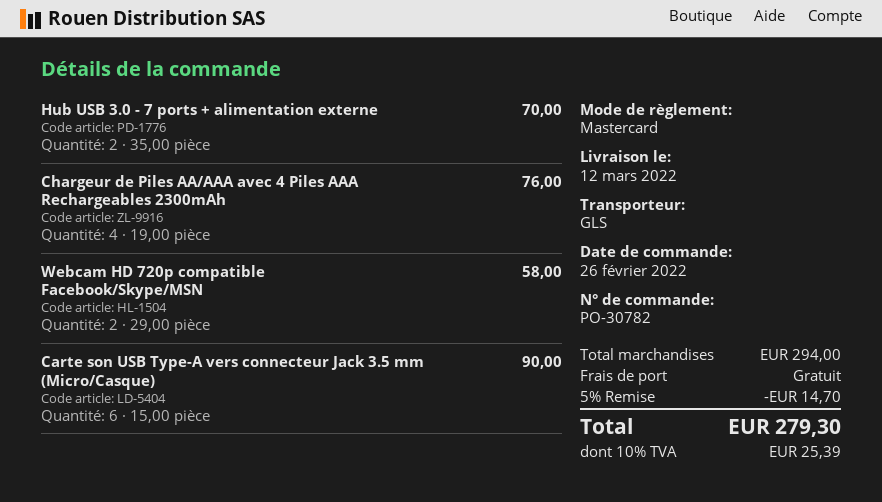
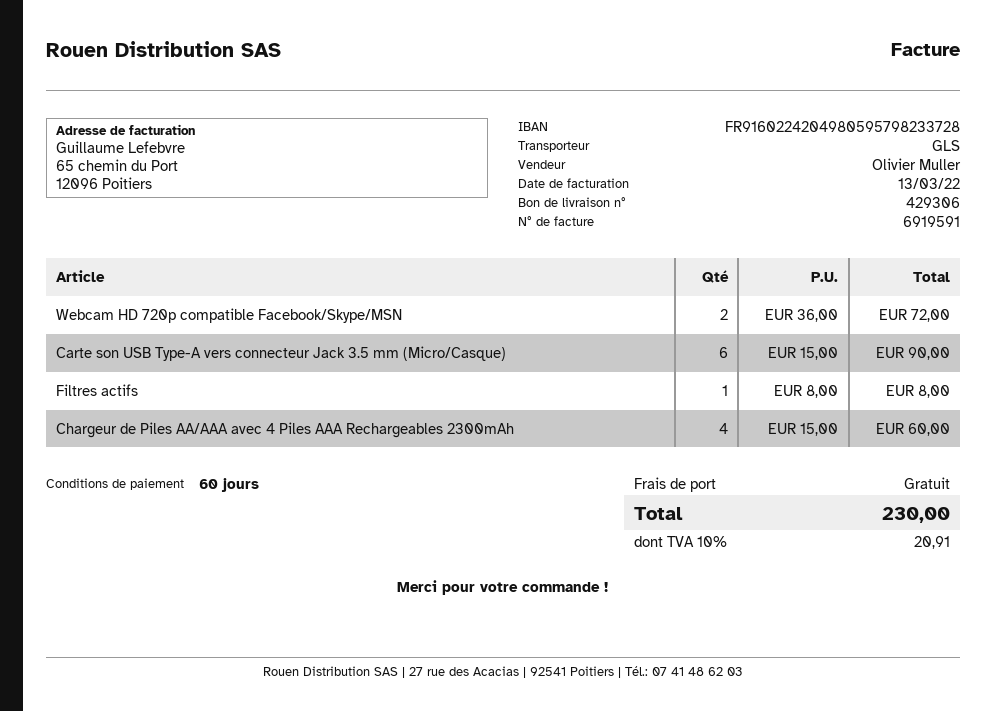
Hub USB 3.0 - 7 ports + alimentation externe: 2 x 35.00 = 70.00 -> none
Chargeur de Piles AA/AAA avec 4 Piles AAA Rechargeables 2300mAh: 4 x 19.00 = 76.00 -> 4 x 15.00 = 60.00
Webcam HD 720p compatible Facebook/Skype/MSN: 2 x 29.00 = 58.00 -> 2 x 36.00 = 72.00
Filtres actifs: none -> 1 x 8.00 = 8.00
discount: 5% = 14.70 -> none
tax: 10% = 25.39 -> 10% = 20.91
total: 279.30 -> 230.00

